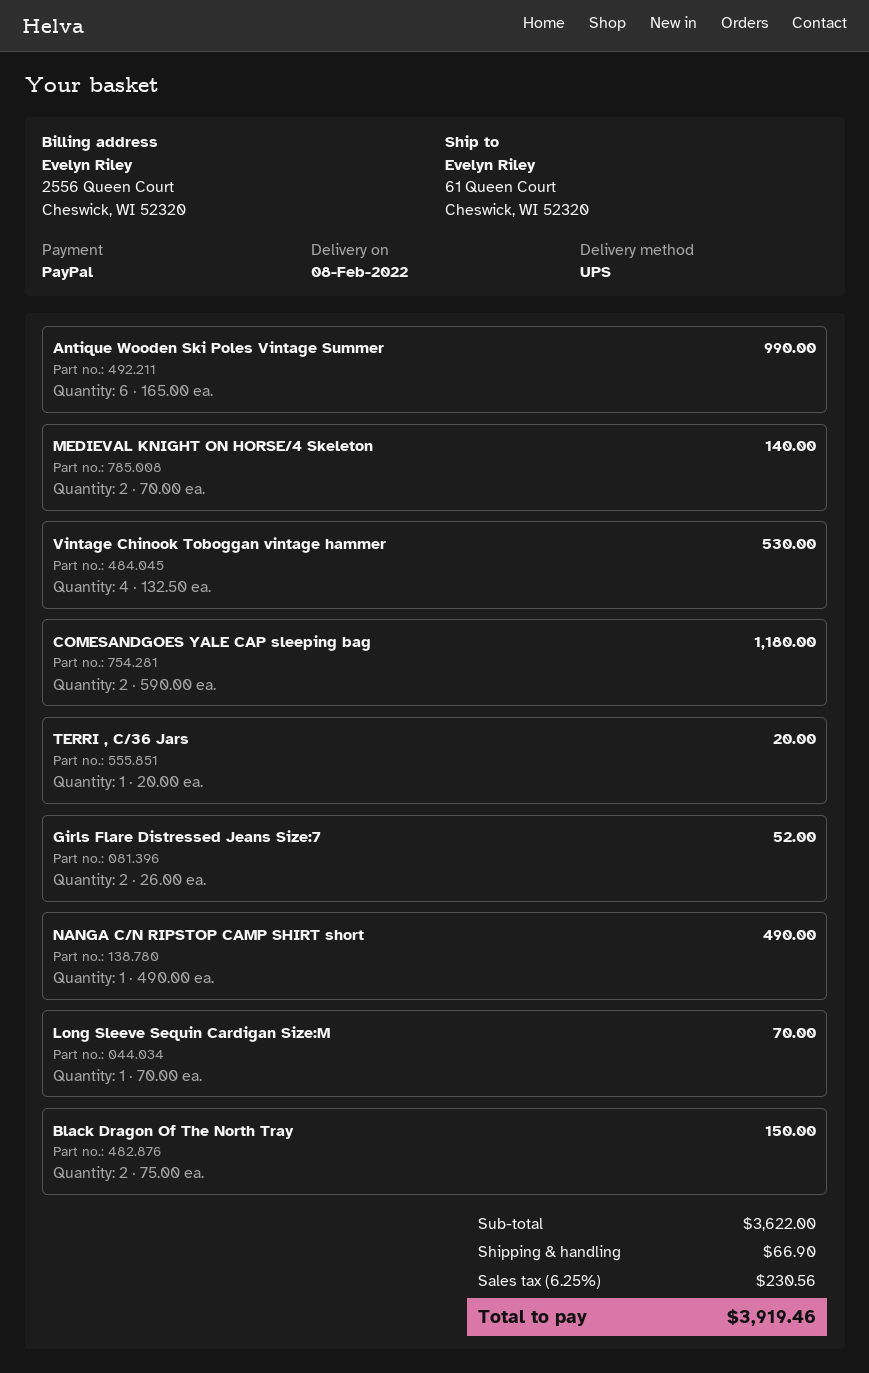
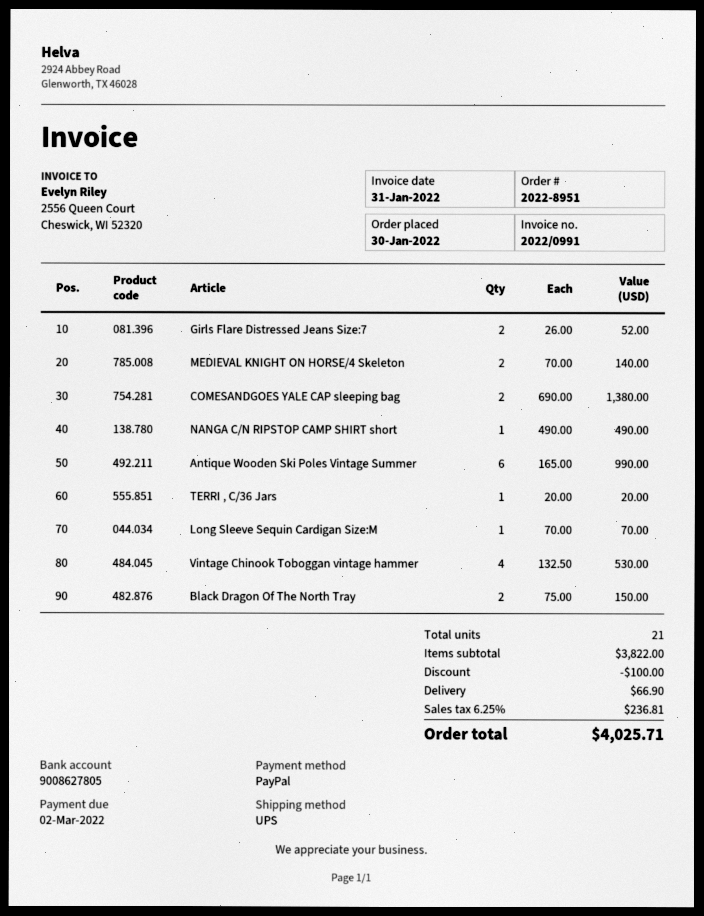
COMESANDGOES YALE CAP sleeping bag: 2 x 590.00 = 1180.00 -> 2 x 690.00 = 1380.00
subtotal: 3622.00 -> 3822.00
discount: none -> 100.00
tax: 6.25% = 230.56 -> 6.25% = 236.81
total: 3919.46 -> 4025.71

